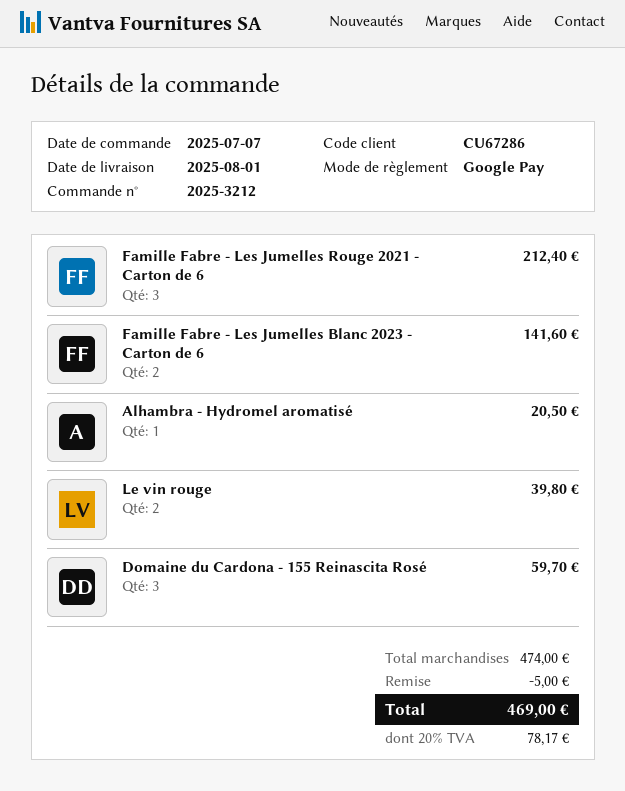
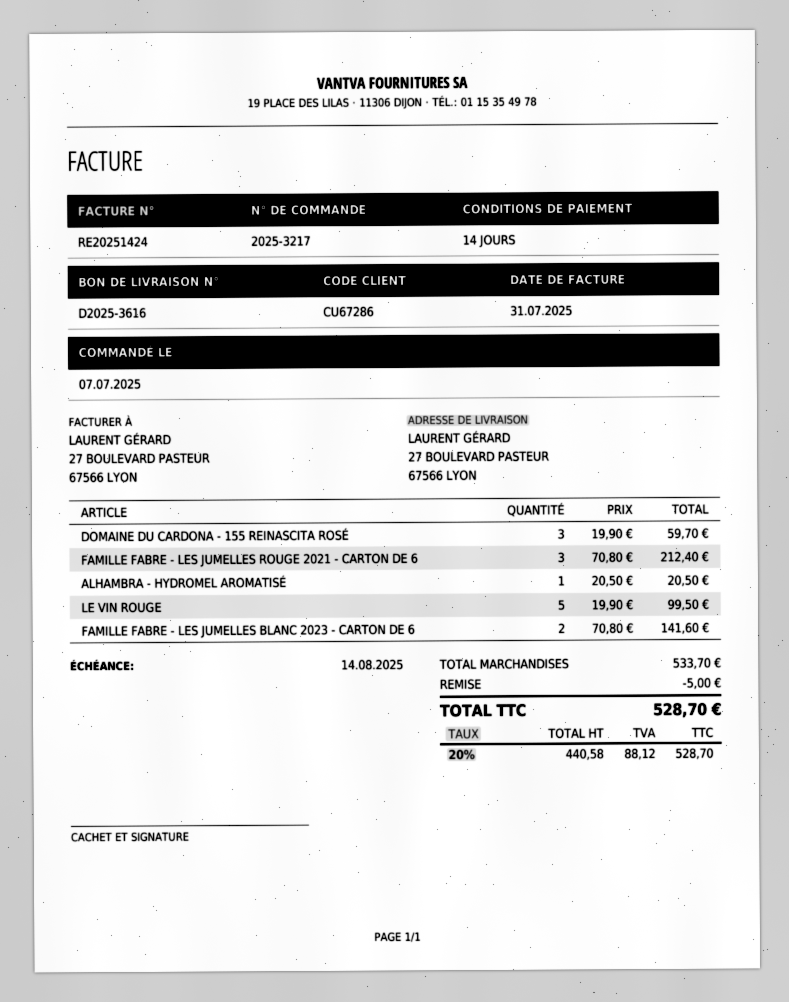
order number: 2025-3212 -> 2025-3217
Le vin rouge: 2 for 39.80 -> 5 for 99.50
subtotal: 474.00 -> 533.70
tax: 20% = 78.17 -> 20% = 88.12
total: 469.00 -> 528.70

